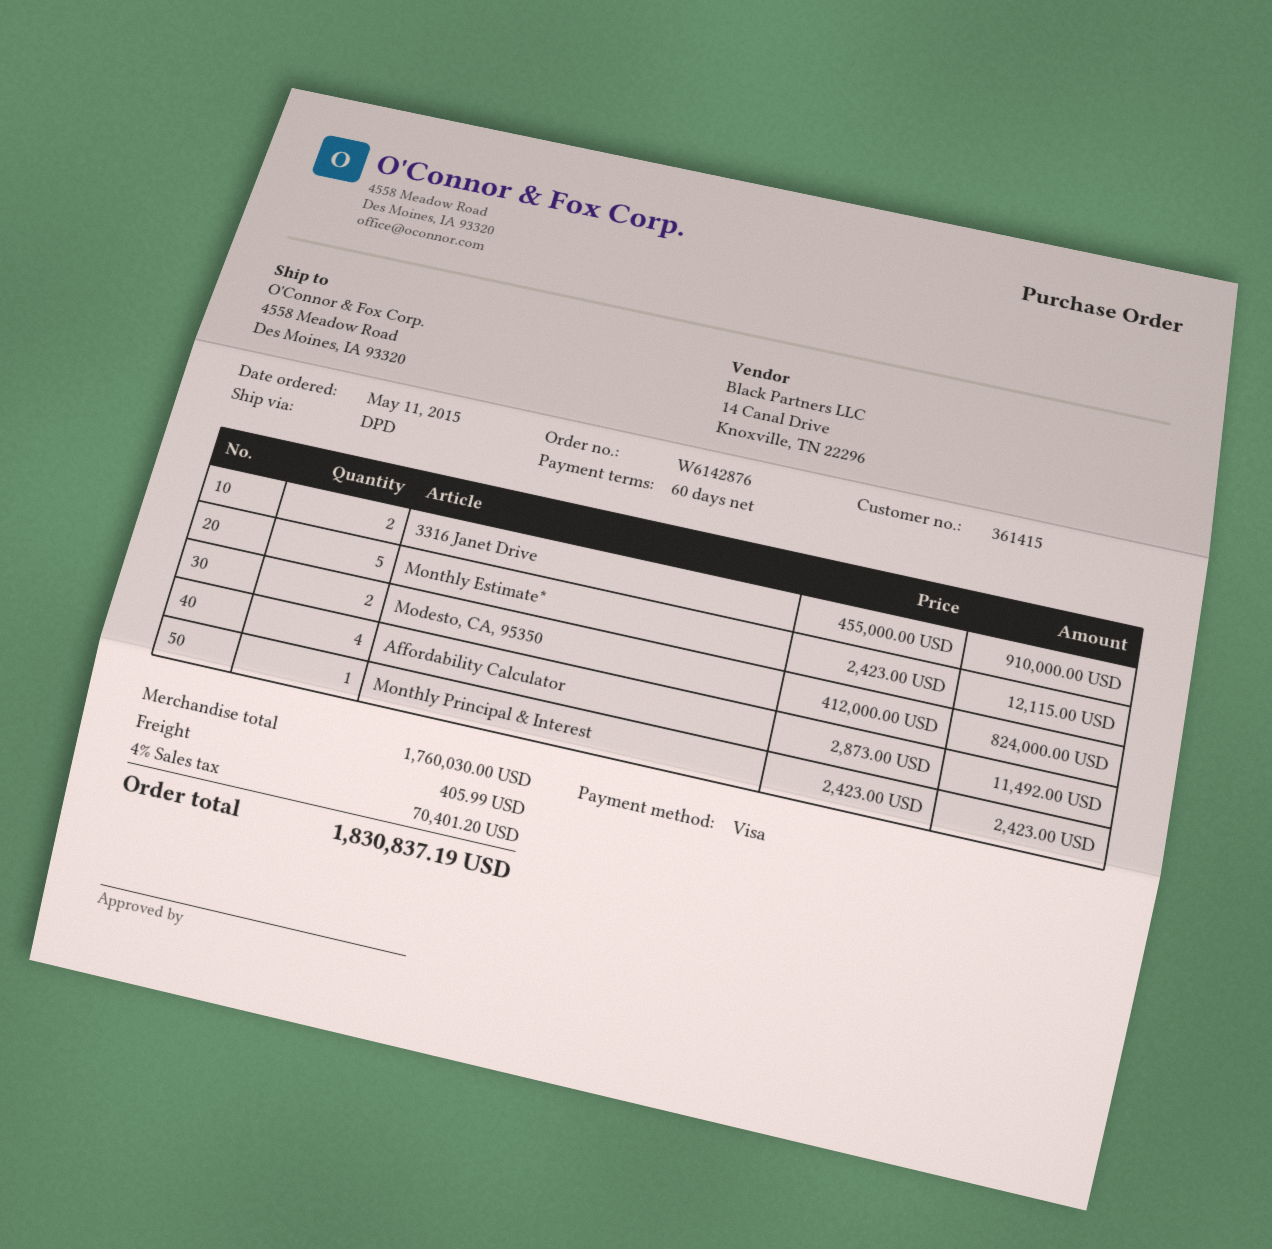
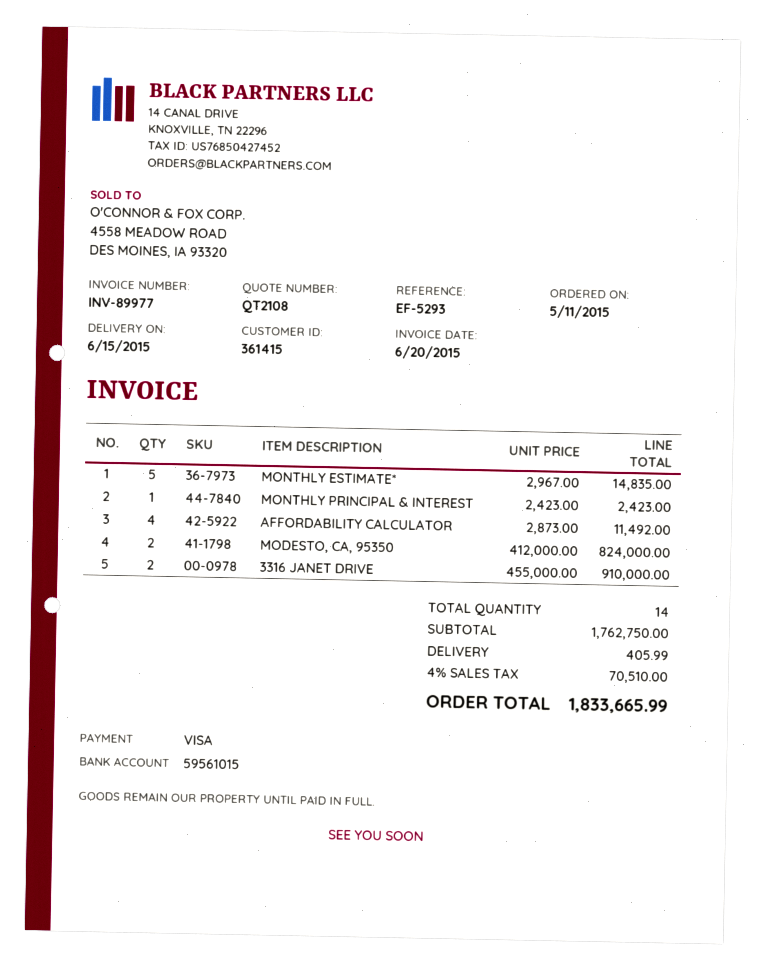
Monthly Estimate*: 5 x 2423.00 = 12115.00 -> 5 x 2967.00 = 14835.00
subtotal: 1760030.00 -> 1762750.00
tax: 4% = 70401.20 -> 4% = 70510.00
total: 1830837.19 -> 1833665.99

